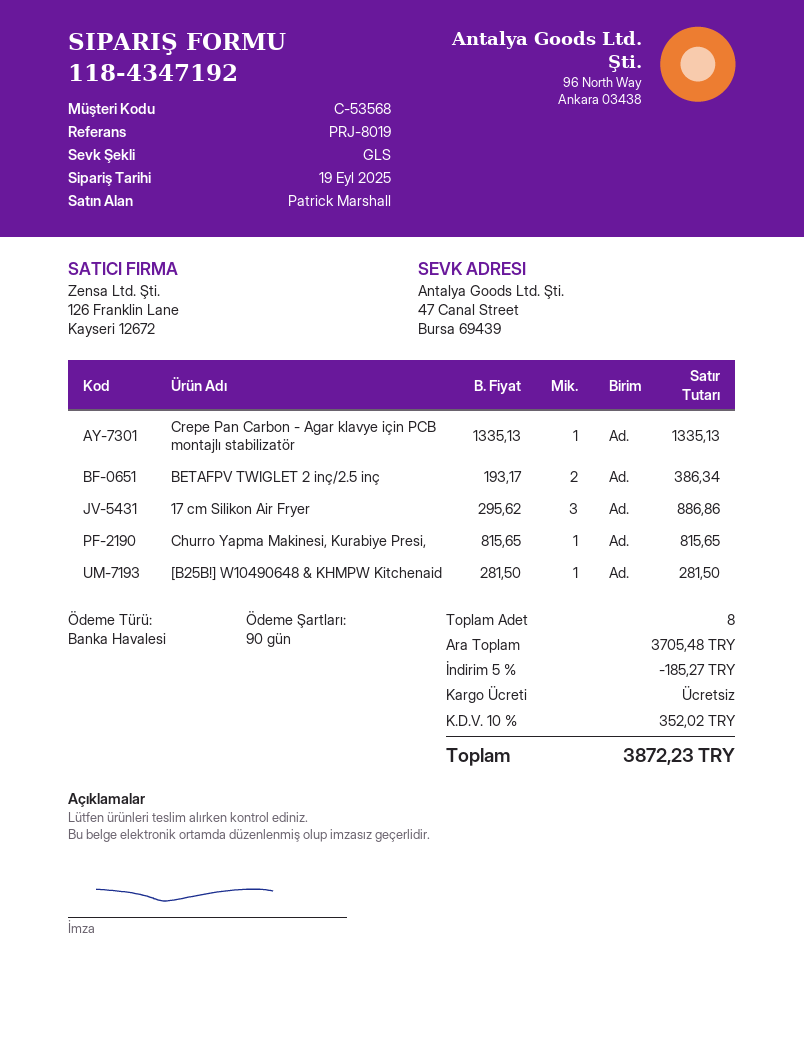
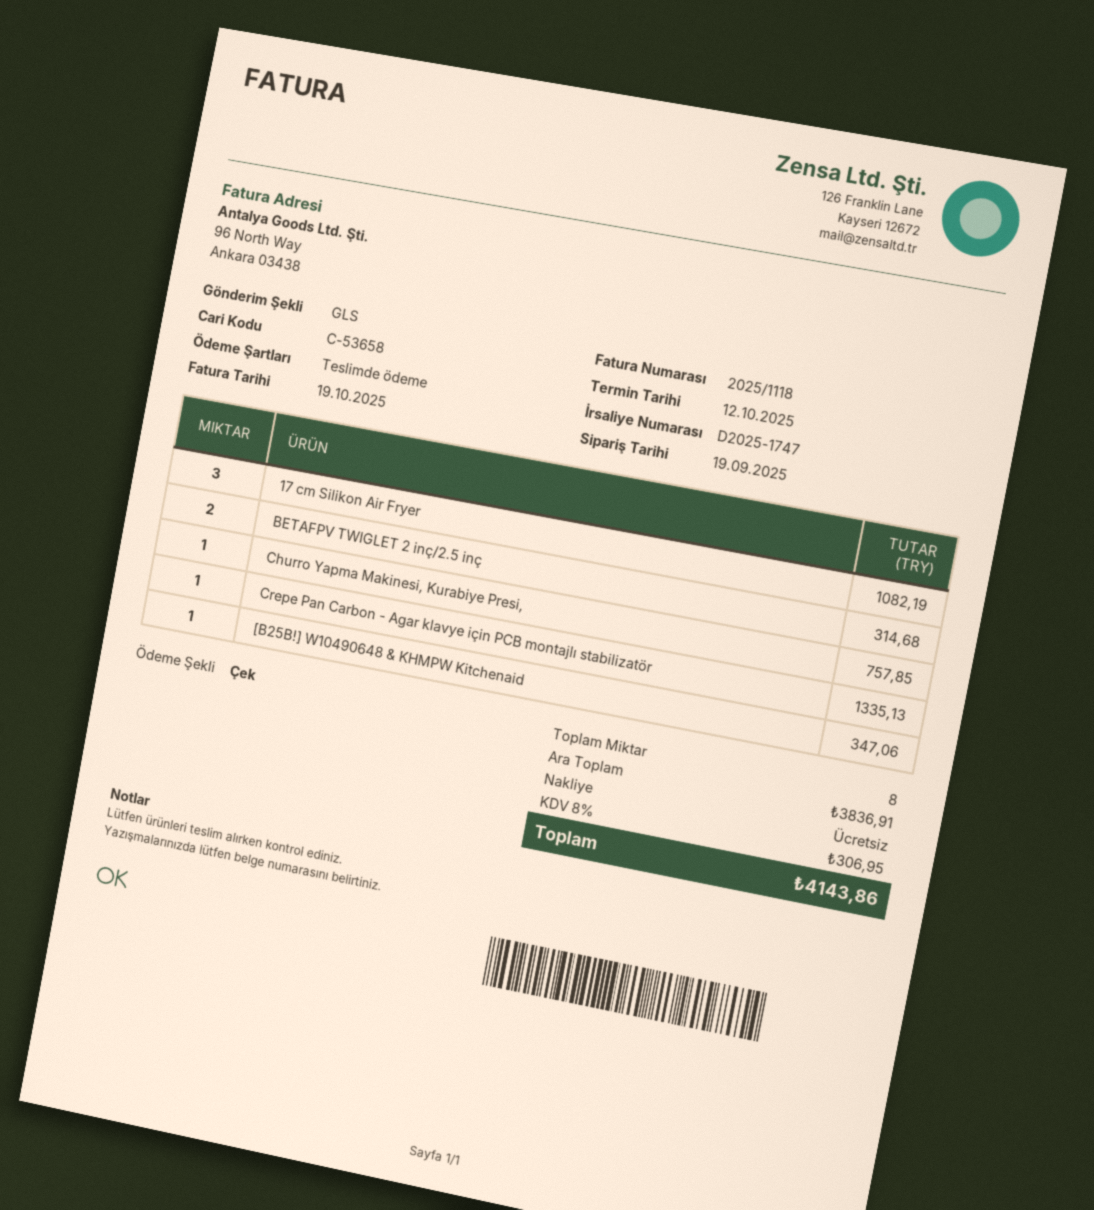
payment terms: 90 days -> on receipt
customer number: C-53568 -> C-53658
payment method: bank transfer -> cheque
BETAFPV TWIGLET 2 inç/2.5 inç: 2 for 386.34 -> 2 for 314.68
17 cm Silikon Air Fryer: 3 for 886.86 -> 3 for 1082.19
Churro Yapma Makinesi, Kurabiye Presi,: 1 for 815.65 -> 1 for 757.85
[B25B!] W10490648 & KHMPW Kitchenaid: 1 for 281.50 -> 1 for 347.06
subtotal: 3705.48 -> 3836.91
discount: 5% = 185.27 -> none
tax: 10% = 352.02 -> 8% = 306.95
total: 3872.23 -> 4143.86

